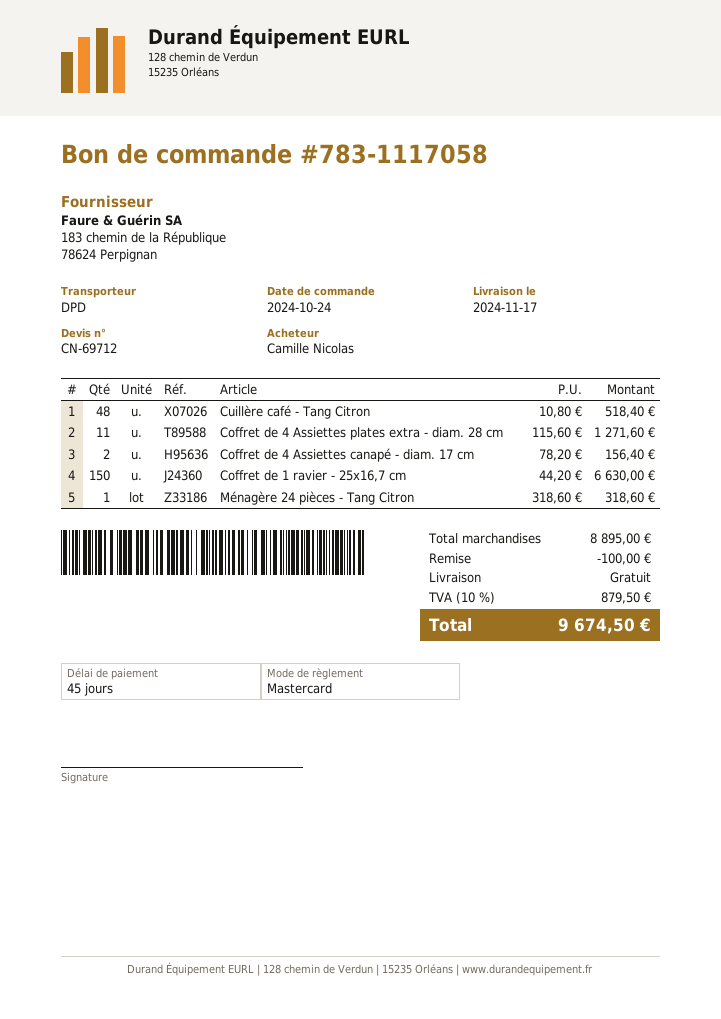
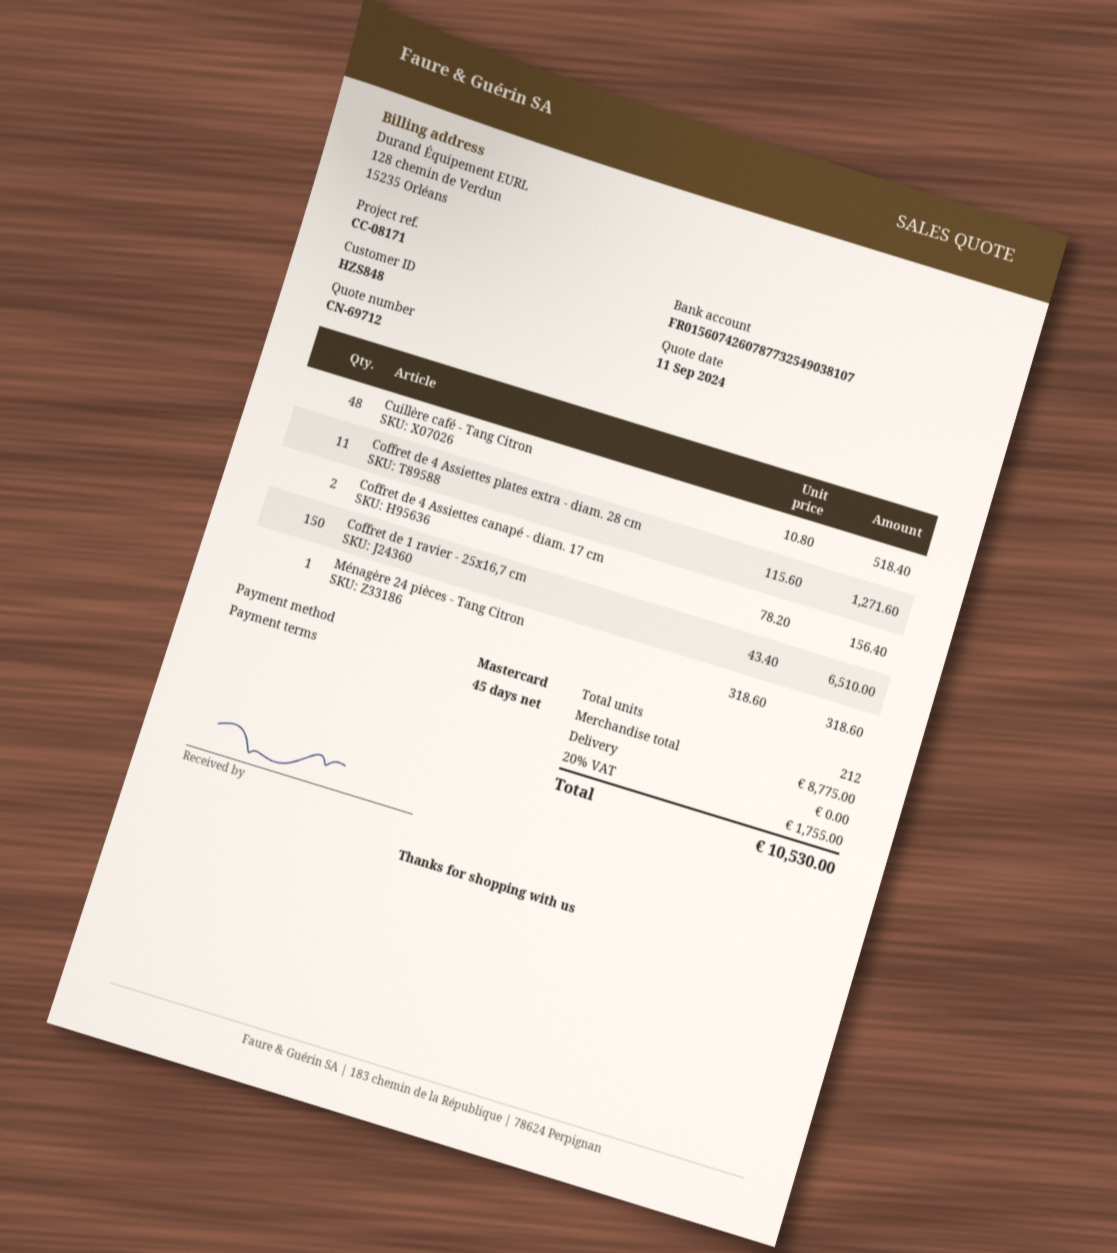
Coffret de 1 ravier - 25x16,7 cm: 150 x 44.20 = 6630.00 -> 150 x 43.40 = 6510.00
subtotal: 8895.00 -> 8775.00
discount: 100.00 -> none
tax: 10% = 879.50 -> 20% = 1755.00
total: 9674.50 -> 10530.00

